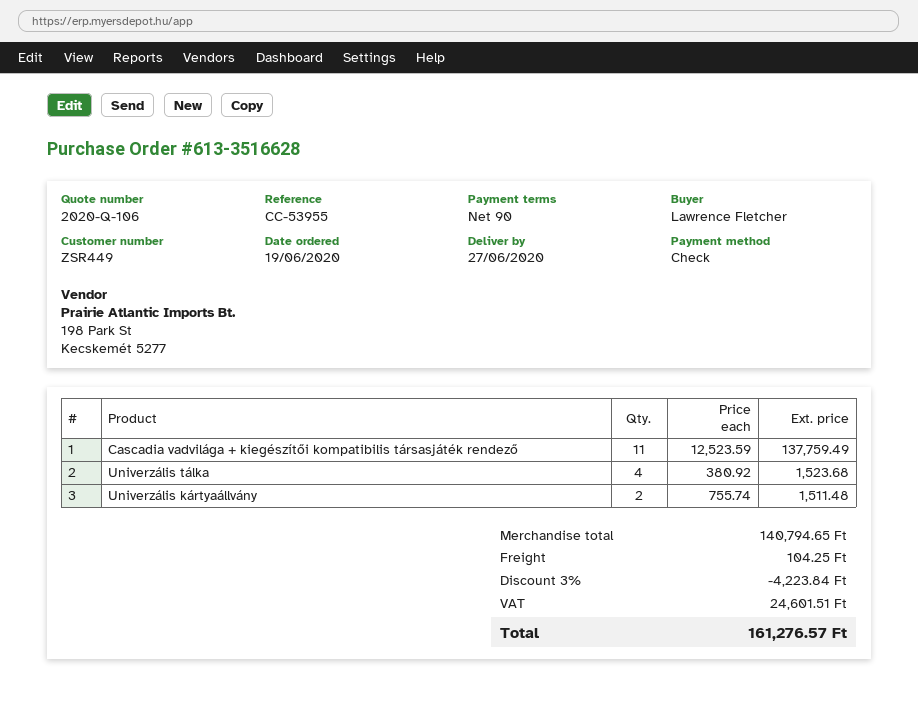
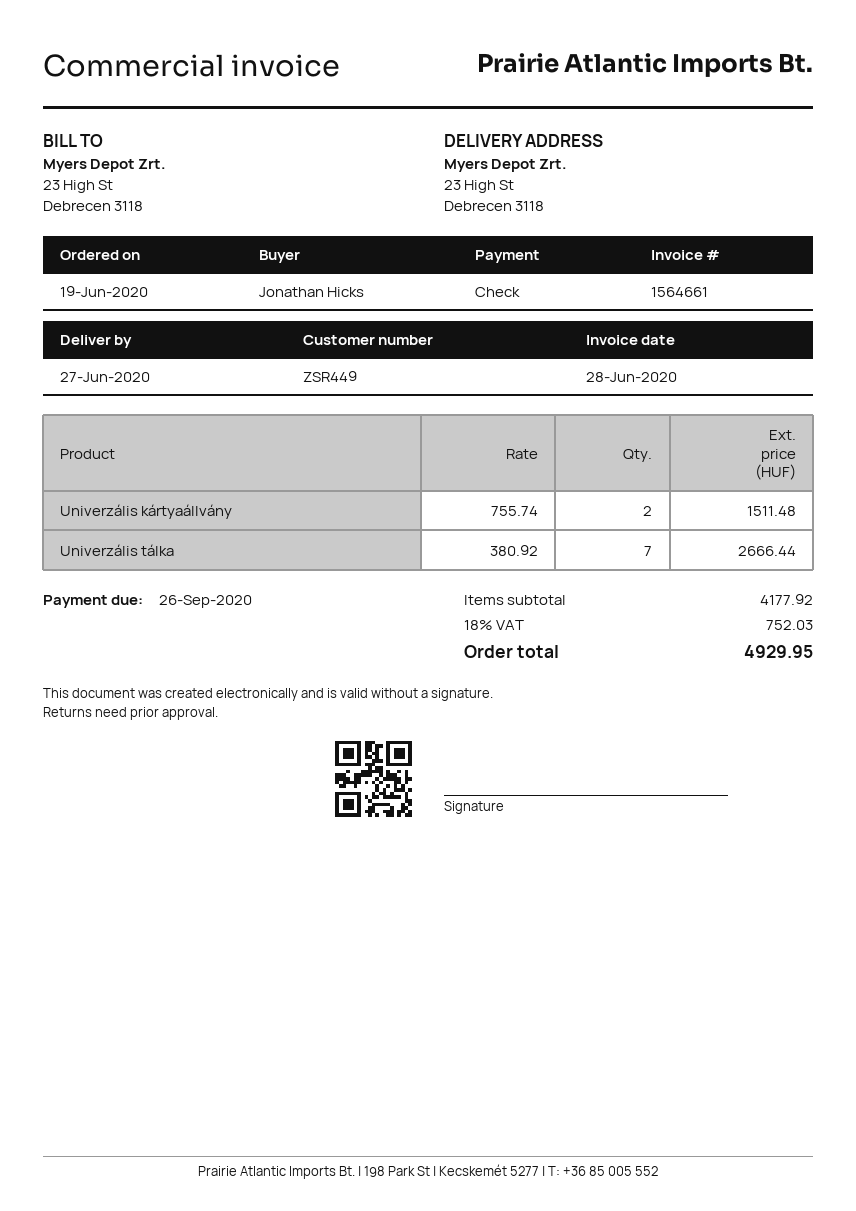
ordered by: Lawrence Fletcher -> Jonathan Hicks
Cascadia vadvilága + kiegészítői kompatibilis társasjáték rendező: 11 x 12523.59 = 137759.49 -> none
Univerzális tálka: 4 x 380.92 = 1523.68 -> 7 x 380.92 = 2666.44
subtotal: 140794.65 -> 4177.92
discount: 3% = 4223.84 -> none
shipping: 104.25 -> none
tax: 24601.51 -> 752.03
total: 161276.57 -> 4929.95

